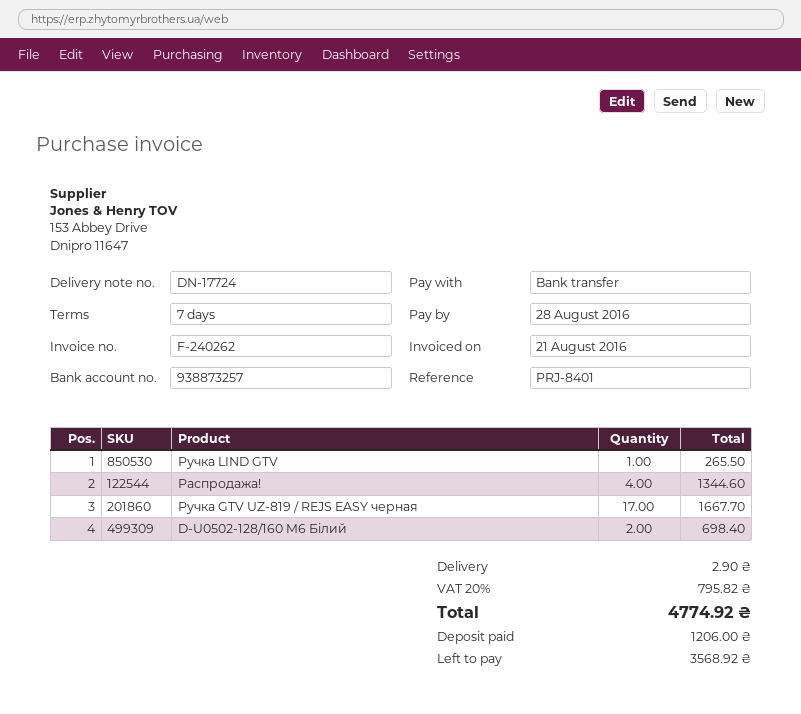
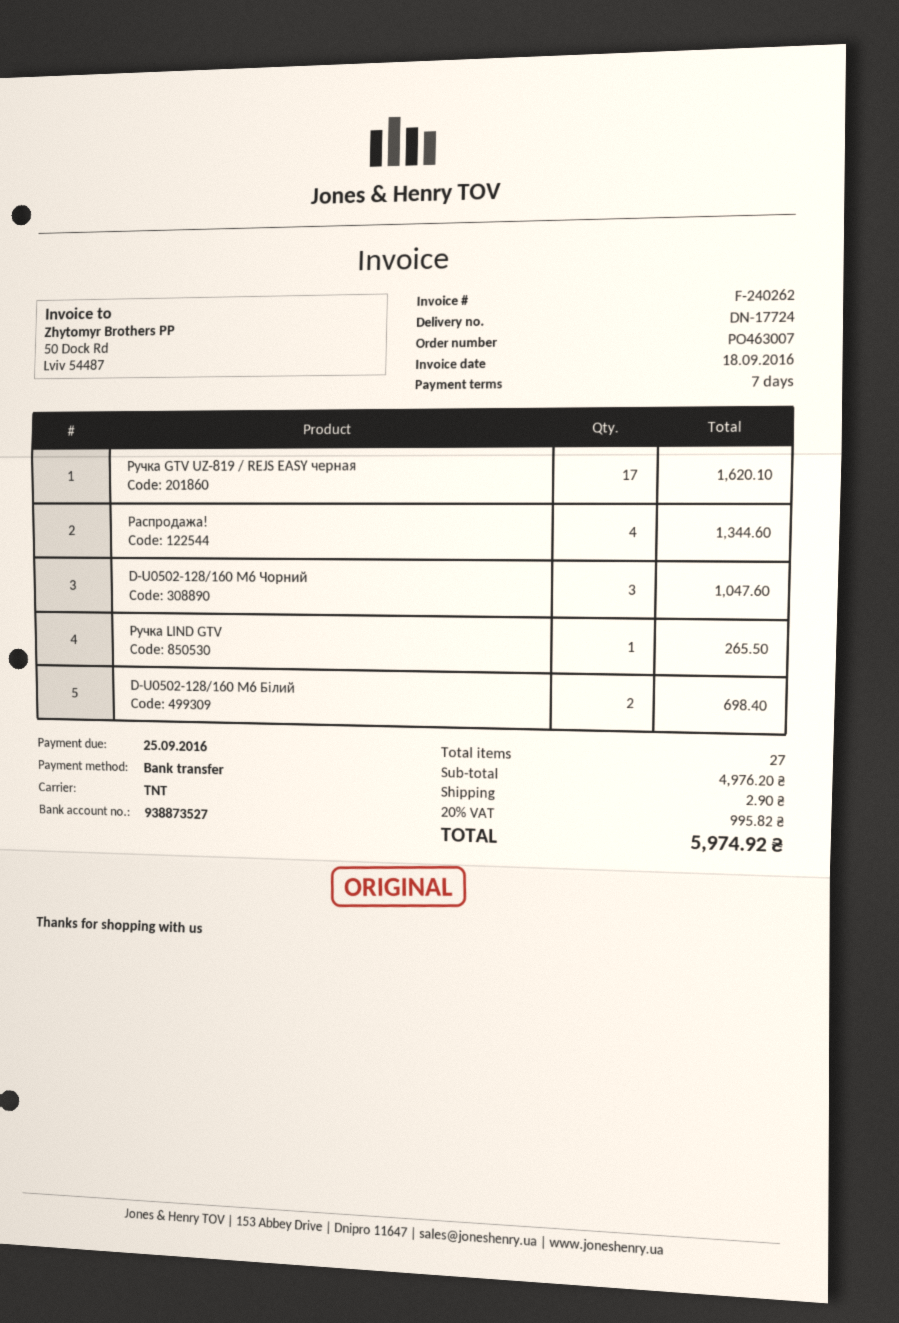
invoice date: 2016-08-21 -> 2016-09-18
due date: 2016-08-28 -> 2016-09-25
bank account: 938873257 -> 938873527
Ручка GTV UZ-819 / REJS EASY черная: 17 for 1667.70 -> 17 for 1620.10
D-U0502-128/160 M6 Чорний: none -> 3 for 1047.60
tax: 20% = 795.82 -> 20% = 995.82
total: 4774.92 -> 5974.92

